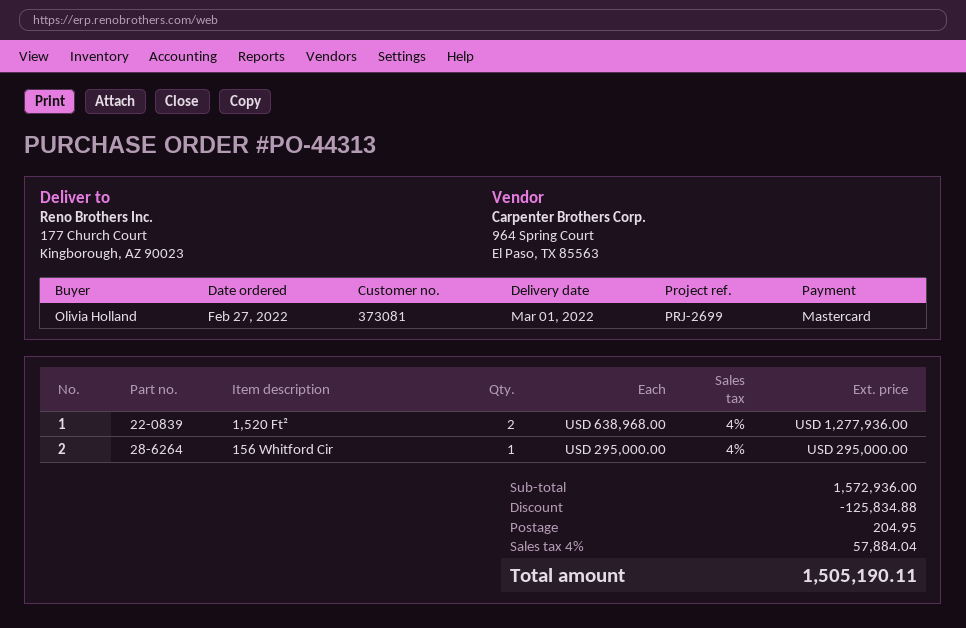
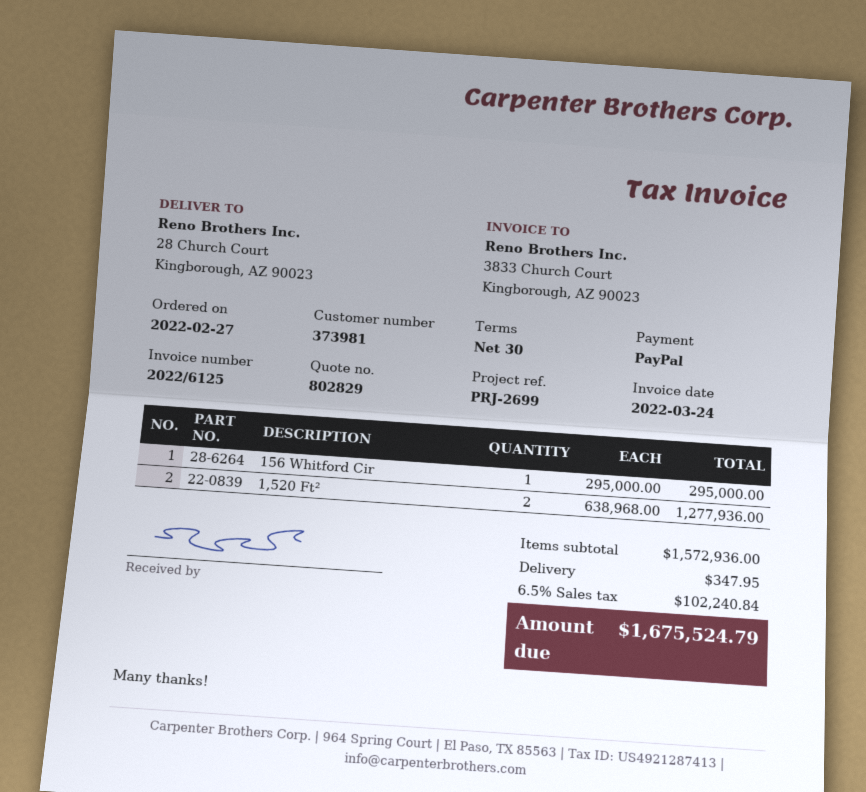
customer number: 373081 -> 373981
payment method: Mastercard -> PayPal
ship to: 177 Church Court, Kingborough, AZ 90023 -> 28 Church Court, Kingborough, AZ 90023
discount: 125834.88 -> none
shipping: 204.95 -> 347.95
tax: 4% = 57884.04 -> 6.5% = 102240.84
total: 1505190.11 -> 1675524.79

